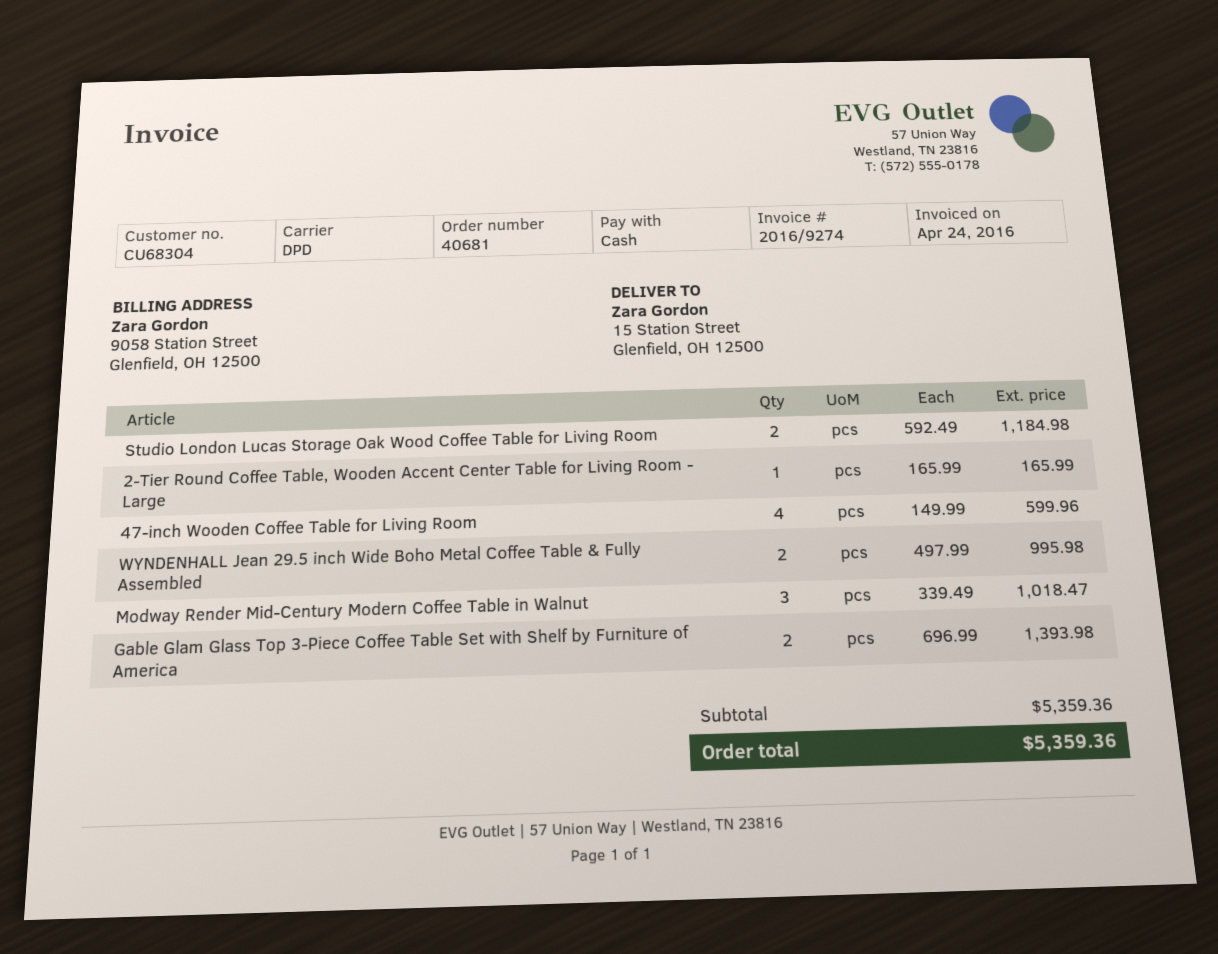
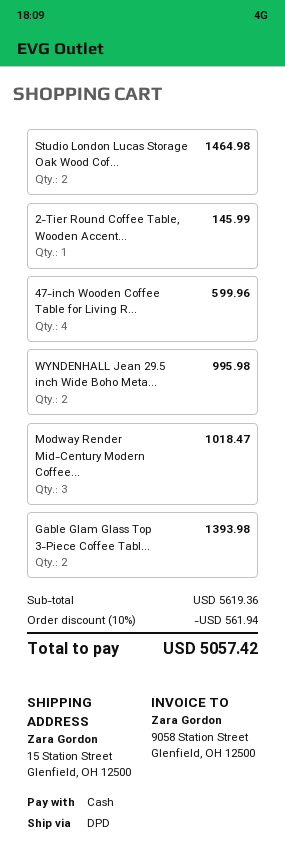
Studio London Lucas Storage Oak Wood Coffee Table for Living Room: 2 for 1184.98 -> 2 for 1464.98
2-Tier Round Coffee Table, Wooden Accent Center Table for Living Room - Large: 1 for 165.99 -> 1 for 145.99
subtotal: 5359.36 -> 5619.36
discount: none -> 10% = 561.94
total: 5359.36 -> 5057.42

